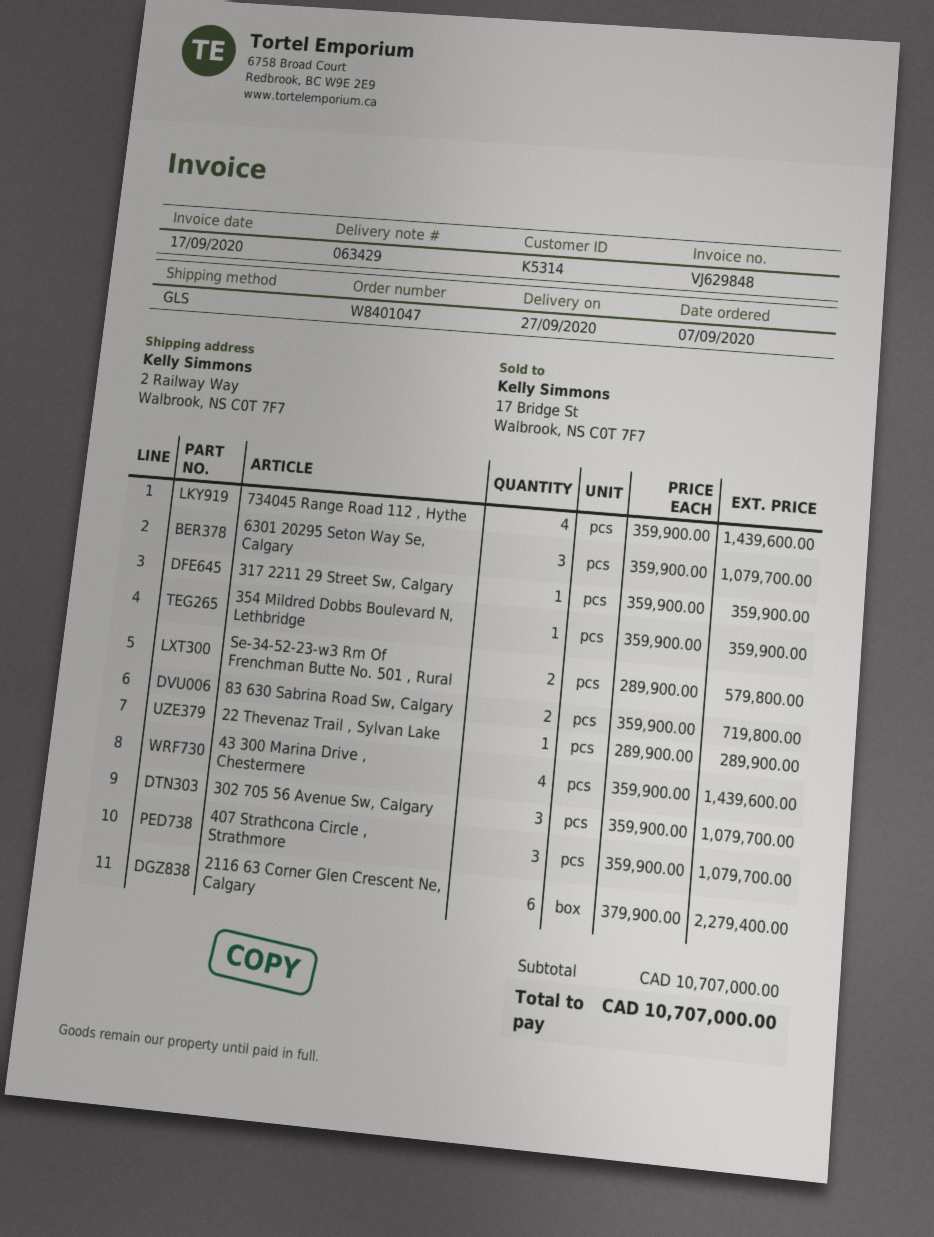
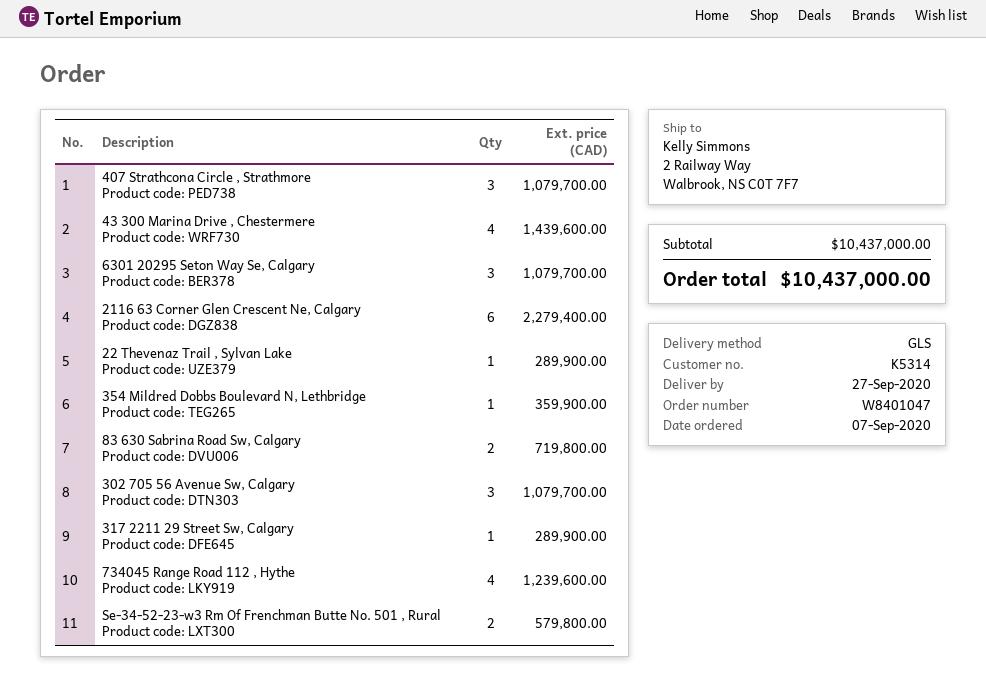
734045 Range Road 112 , Hythe: 4 for 1439600.00 -> 4 for 1239600.00
317 2211 29 Street Sw, Calgary: 1 for 359900.00 -> 1 for 289900.00
subtotal: 10707000.00 -> 10437000.00
total: 10707000.00 -> 10437000.00

